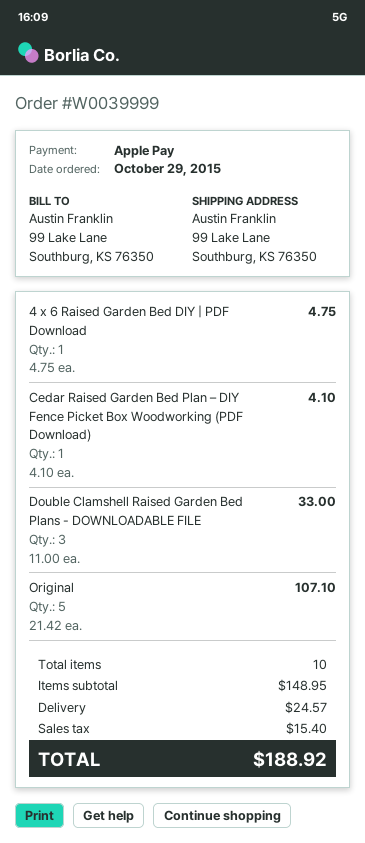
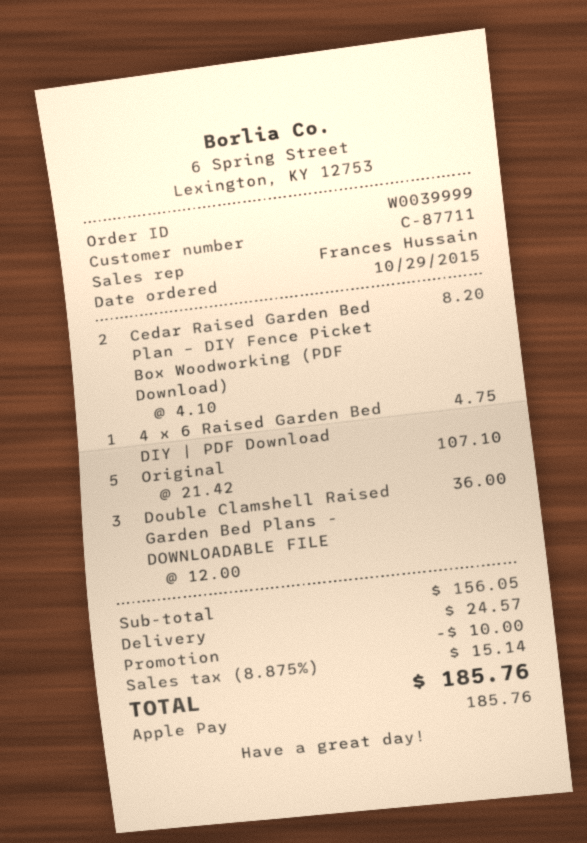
Cedar Raised Garden Bed Plan – DIY Fence Picket Box Woodworking (PDF Download): 1 x 4.10 = 4.10 -> 2 x 4.10 = 8.20
Double Clamshell Raised Garden Bed Plans - DOWNLOADABLE FILE: 3 x 11.00 = 33.00 -> 3 x 12.00 = 36.00
subtotal: 148.95 -> 156.05
discount: none -> 10.00
tax: 15.40 -> 15.14
total: 188.92 -> 185.76

